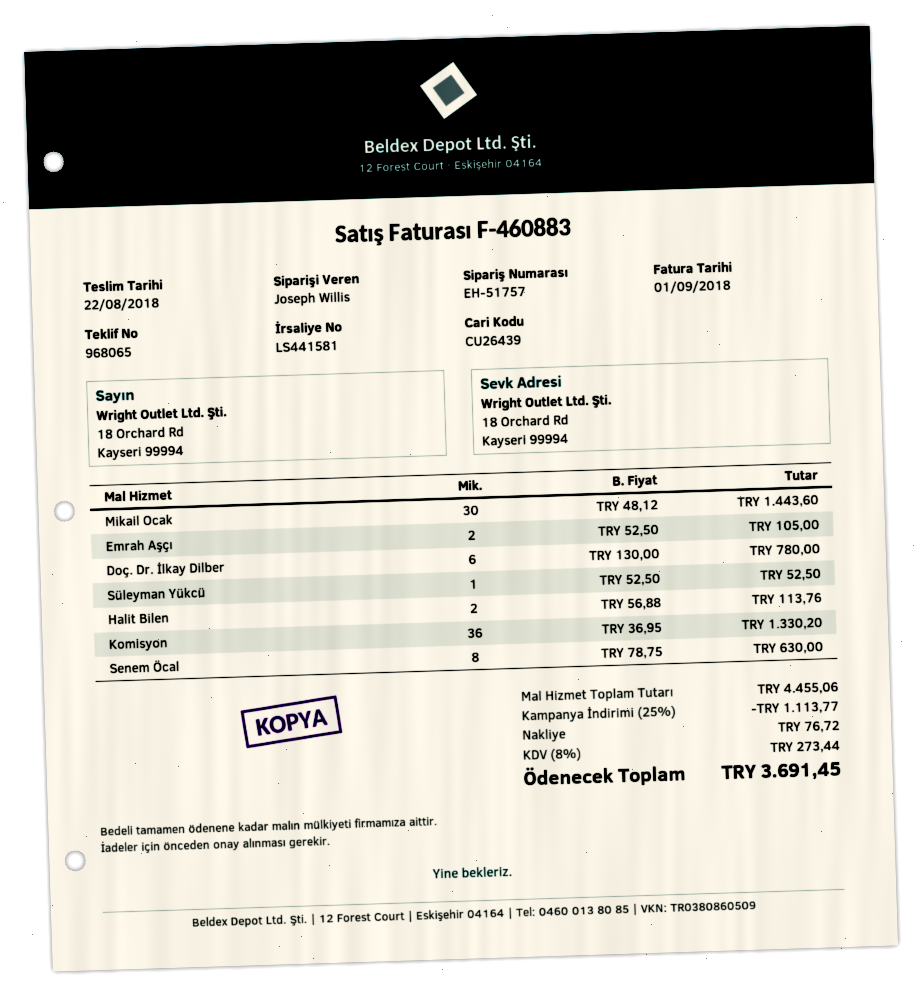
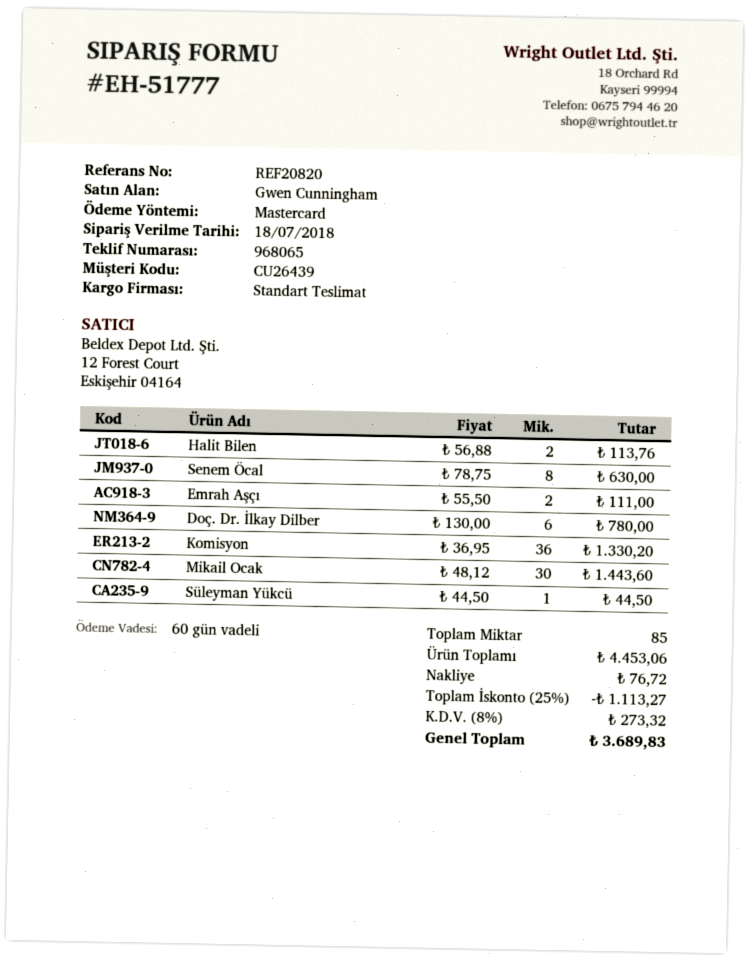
order number: EH-51757 -> EH-51777
ordered by: Joseph Willis -> Gwen Cunningham
Emrah Aşçı: 2 x 52.50 = 105.00 -> 2 x 55.50 = 111.00
Süleyman Yükcü: 1 x 52.50 = 52.50 -> 1 x 44.50 = 44.50
subtotal: 4455.06 -> 4453.06
discount: 25% = 1113.77 -> 25% = 1113.27
tax: 8% = 273.44 -> 8% = 273.32
total: 3691.45 -> 3689.83

